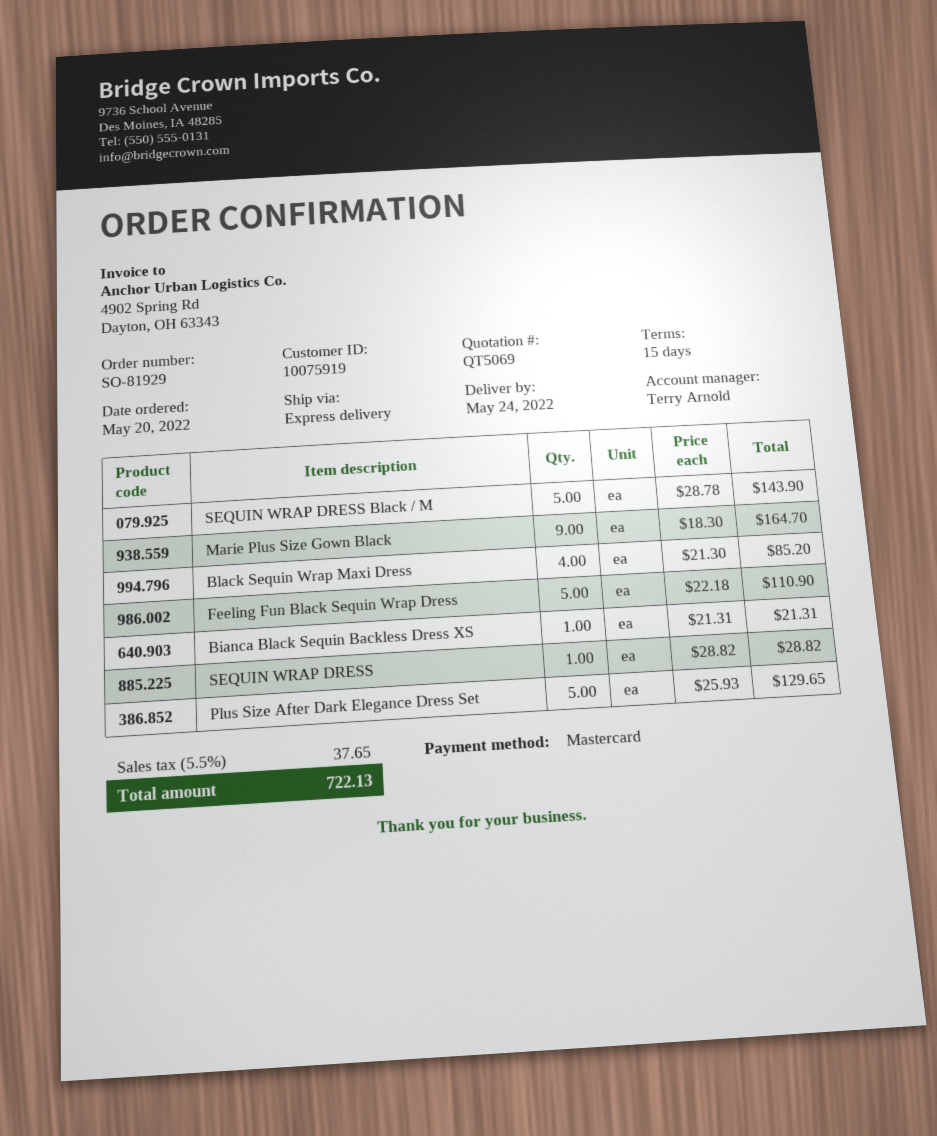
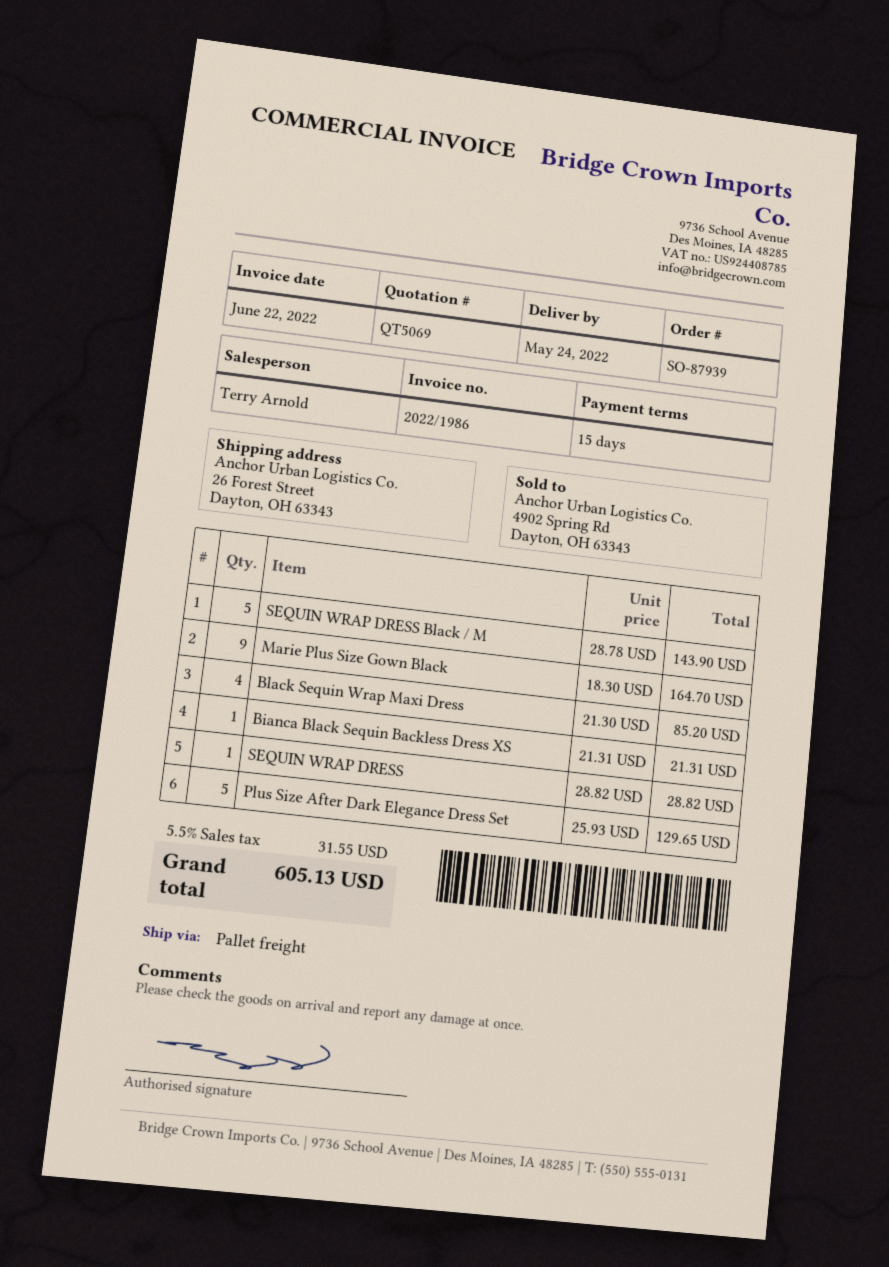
order number: SO-81929 -> SO-87939
shipping method: express -> pallet freight
Feeling Fun Black Sequin Wrap Dress: 5 x 22.18 = 110.90 -> none
tax: 5.5% = 37.65 -> 5.5% = 31.55
total: 722.13 -> 605.13

